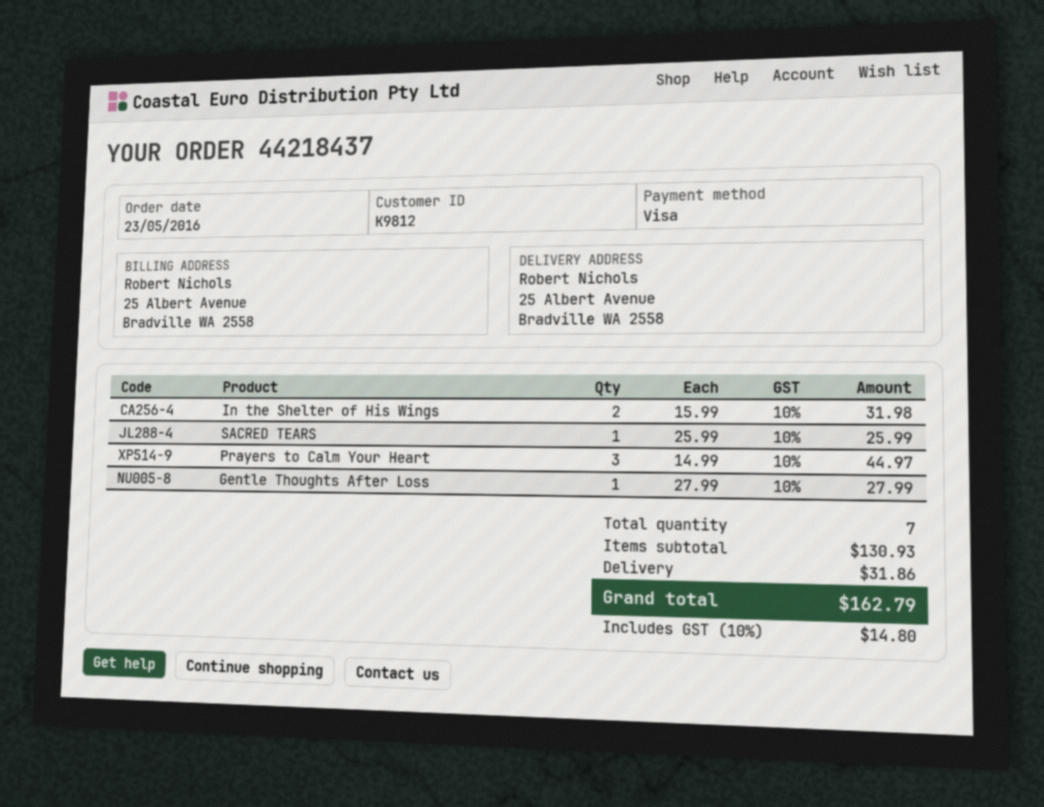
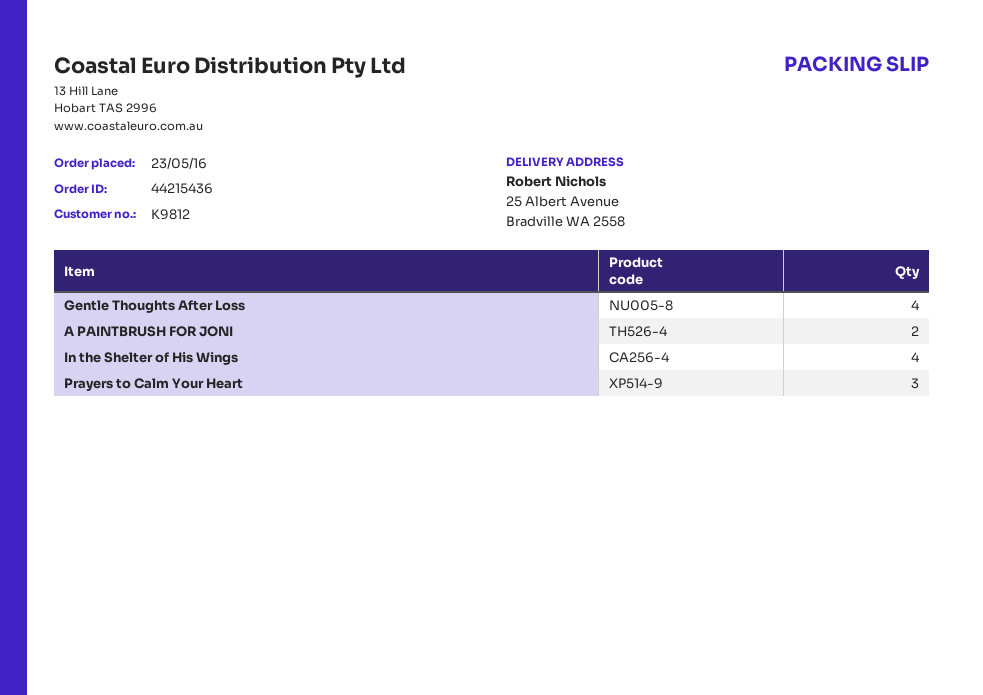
order number: 44218437 -> 44215436
In the Shelter of His Wings: 2 -> 4
SACRED TEARS: 1 -> none
Gentle Thoughts After Loss: 1 -> 4
A PAINTBRUSH FOR JONI: none -> 2

